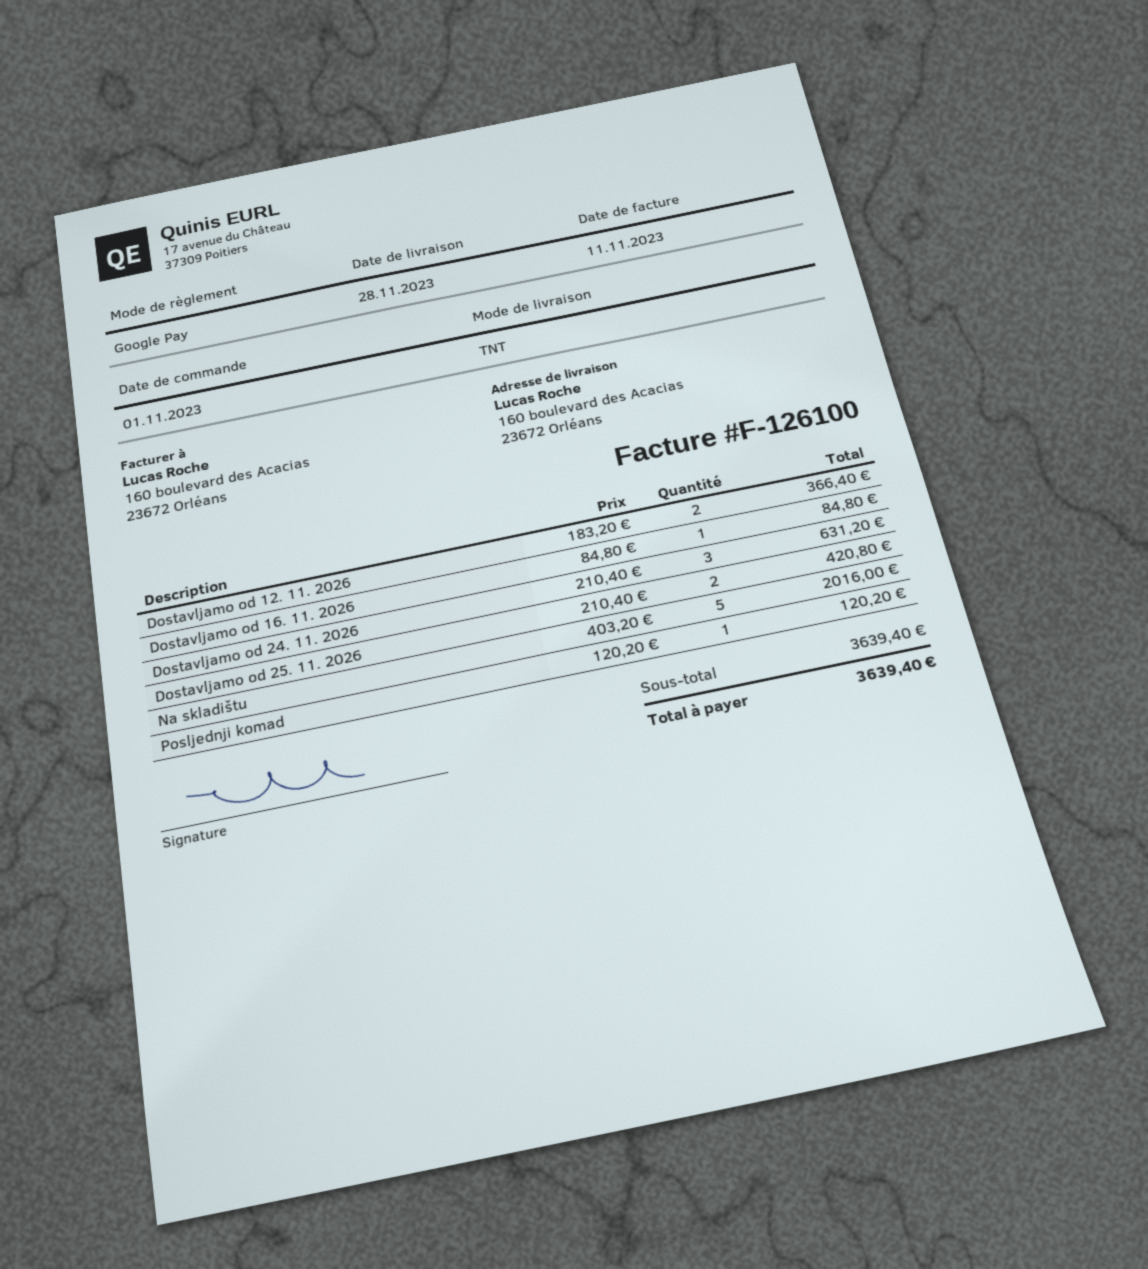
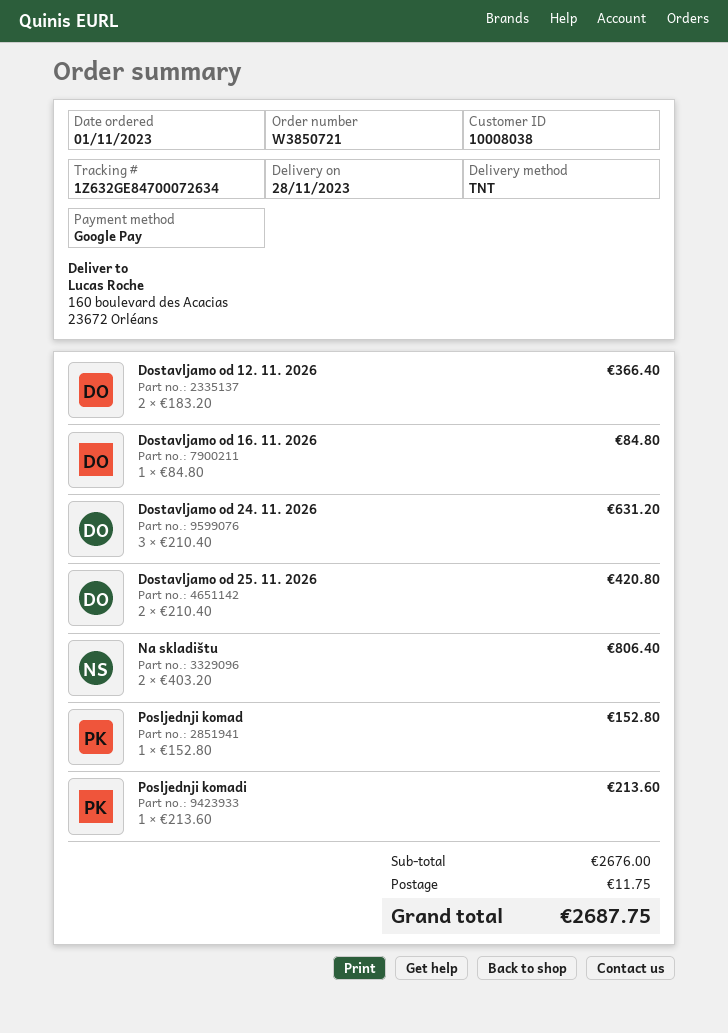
Na skladištu: 5 x 403.20 = 2016.00 -> 2 x 403.20 = 806.40
Posljednji komad: 1 x 120.20 = 120.20 -> 1 x 152.80 = 152.80
Posljednji komadi: none -> 1 x 213.60 = 213.60
subtotal: 3639.40 -> 2676.00
shipping: none -> 11.75
total: 3639.40 -> 2687.75

